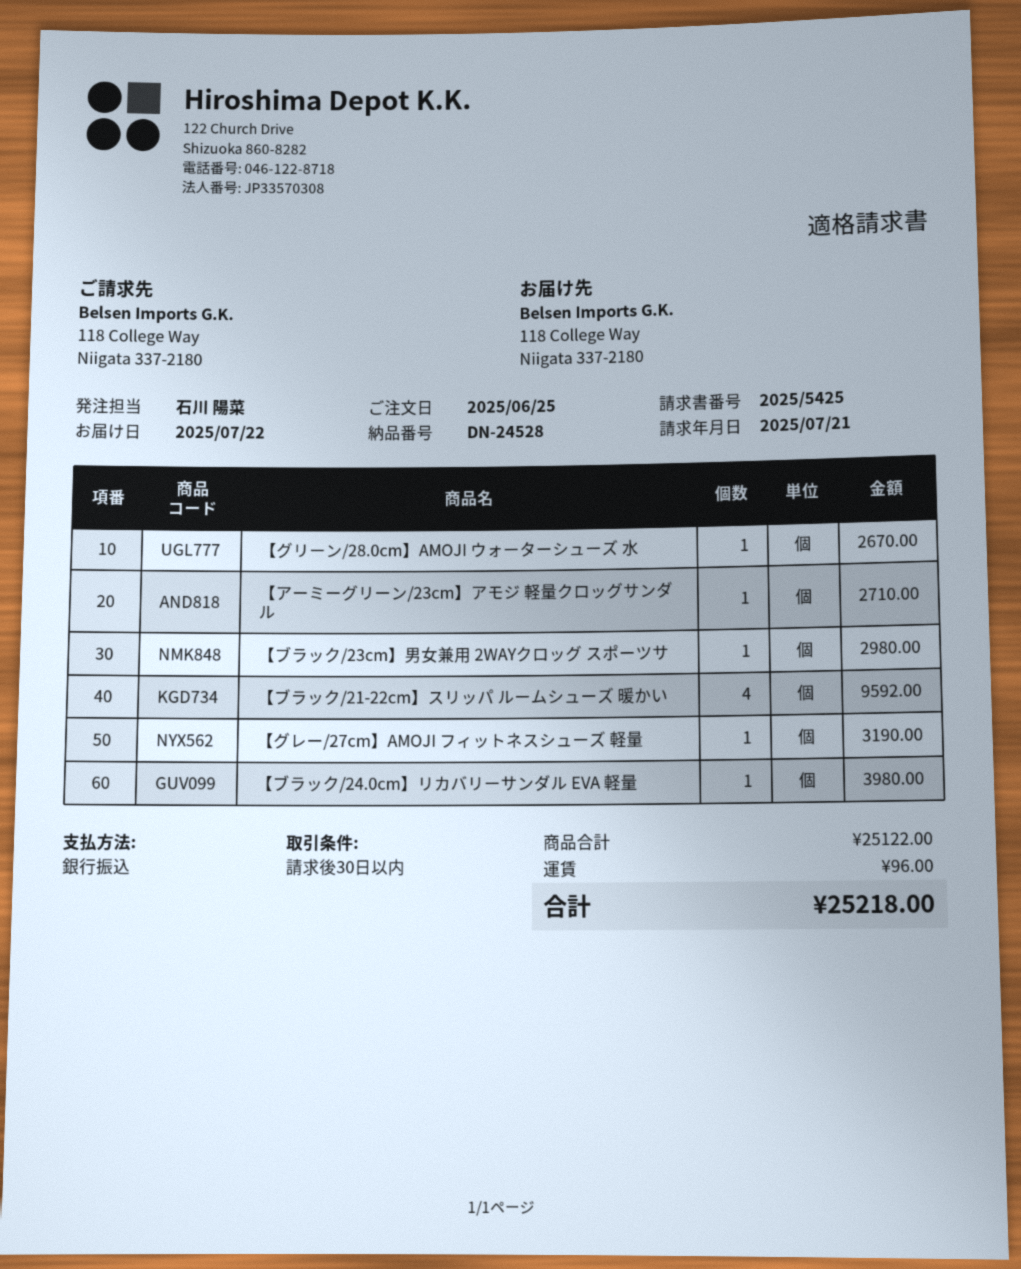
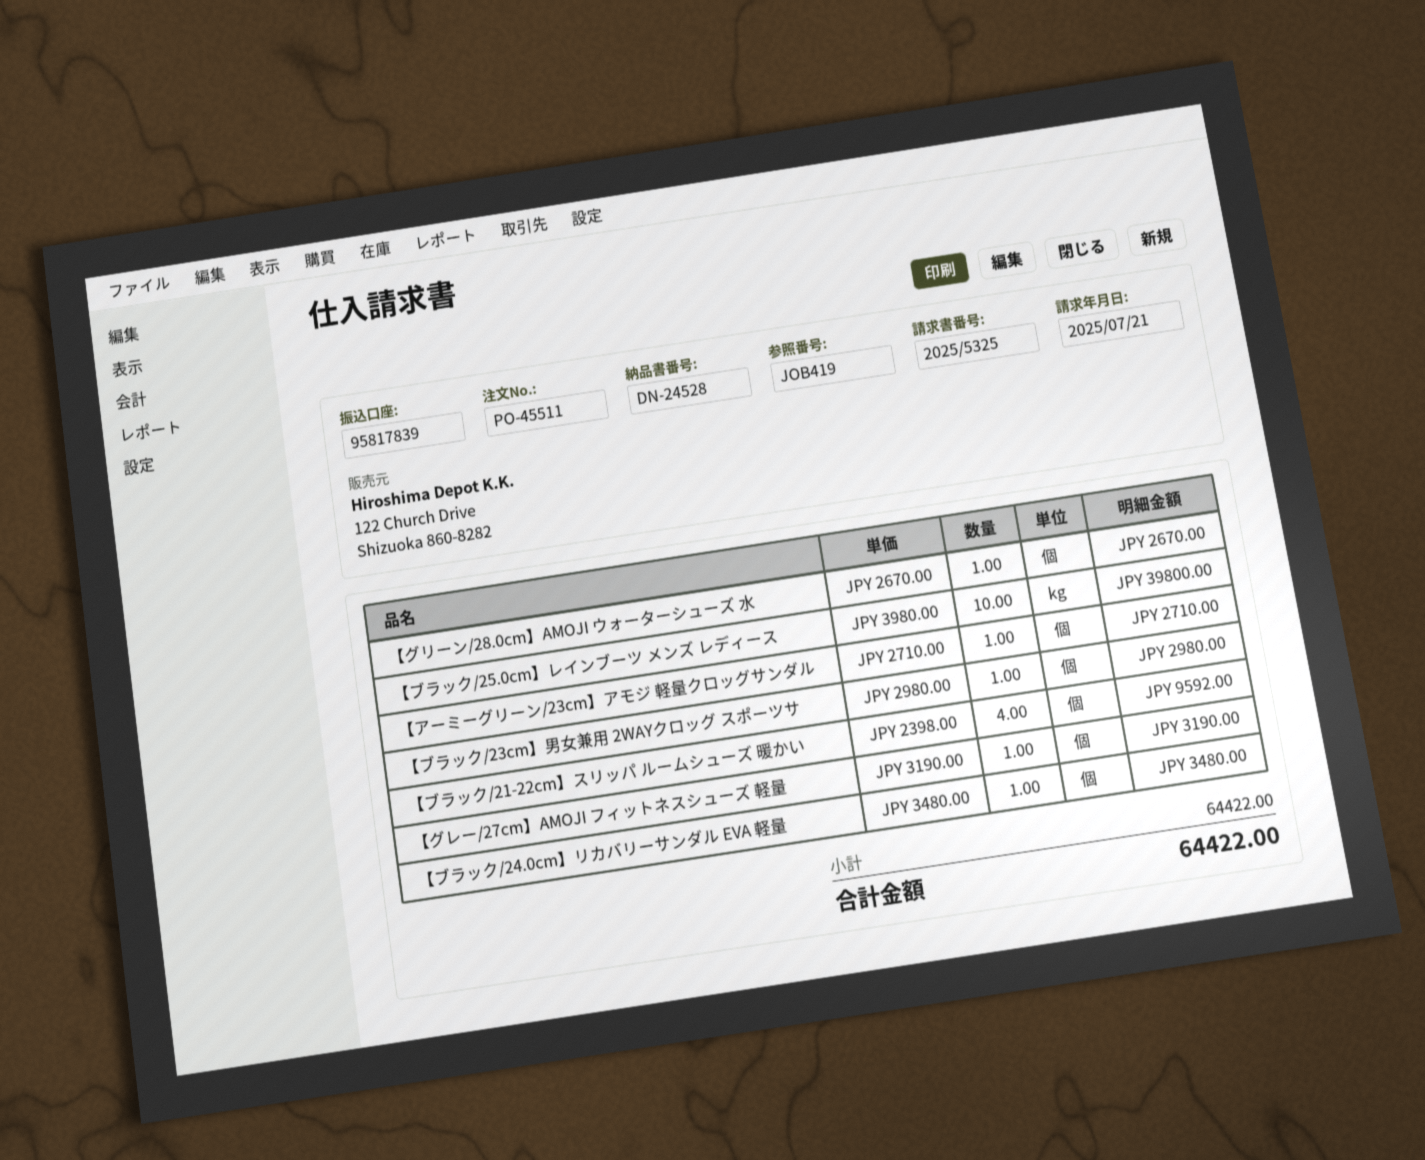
invoice number: 2025/5425 -> 2025/5325
【ブラック/24.0cm】リカバリーサンダル EVA 軽量: 1 for 3980.00 -> 1 for 3480.00
【ブラック/25.0cm】レインブーツ メンズ レディース: none -> 10 for 39800.00
subtotal: 25122.00 -> 64422.00
shipping: 96.00 -> none
total: 25218.00 -> 64422.00

